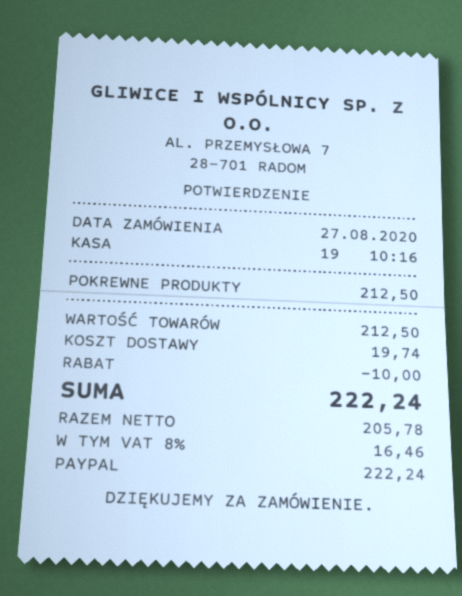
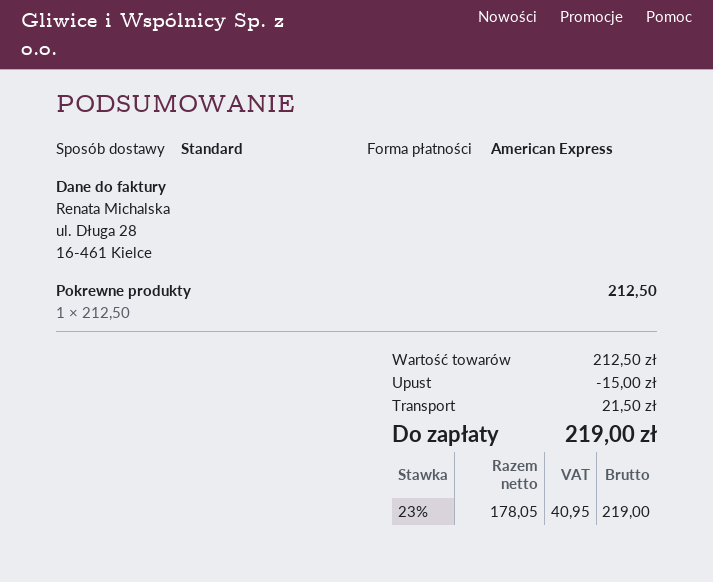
payment method: PayPal -> American Express
discount: 10.00 -> 15.00
shipping: 19.74 -> 21.50
net: 205.78 -> 178.05
tax: 8% = 16.46 -> 23% = 40.95
total: 222.24 -> 219.00

